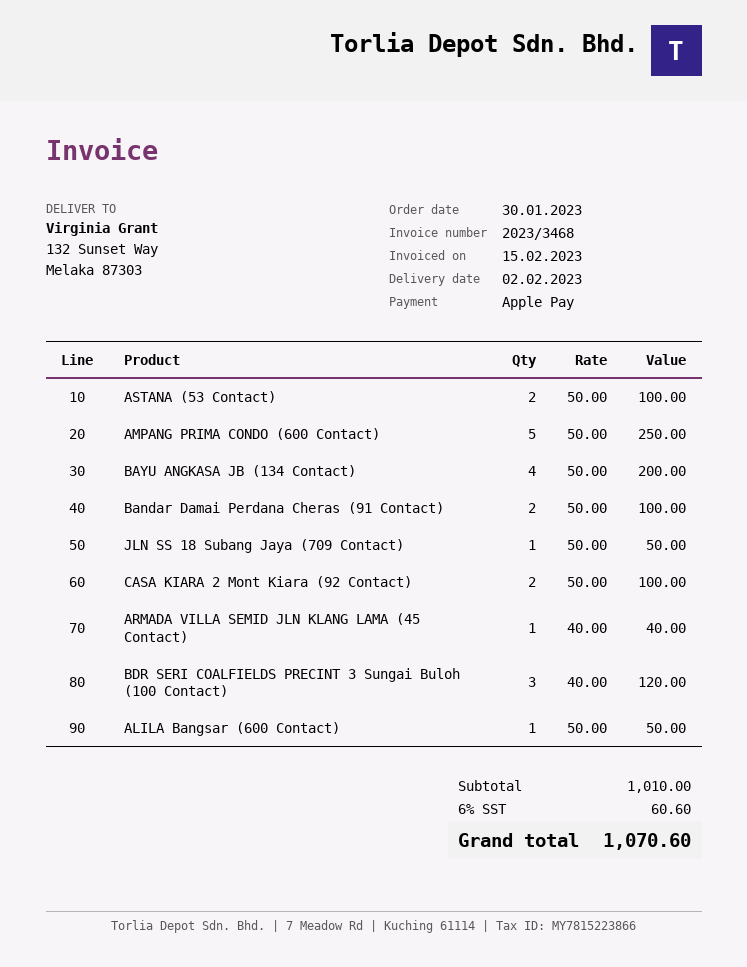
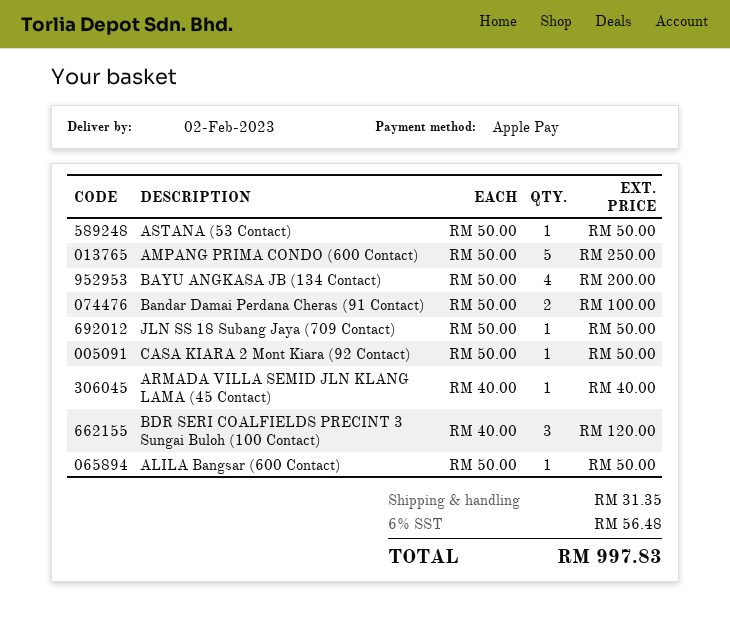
ASTANA (53 Contact): 2 x 50.00 = 100.00 -> 1 x 50.00 = 50.00
CASA KIARA 2 Mont Kiara (92 Contact): 2 x 50.00 = 100.00 -> 1 x 50.00 = 50.00
shipping: none -> 31.35
tax: 6% = 60.60 -> 6% = 56.48
total: 1070.60 -> 997.83

